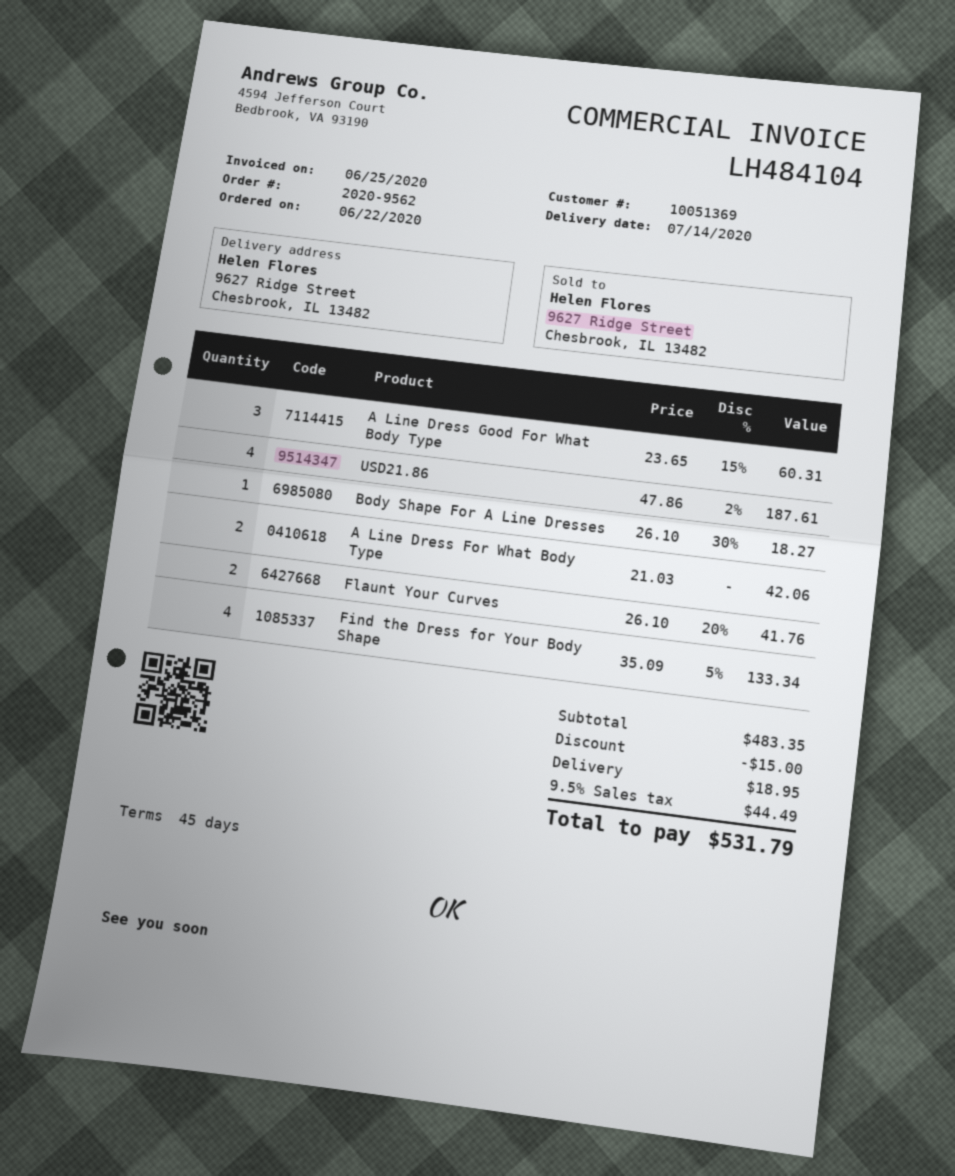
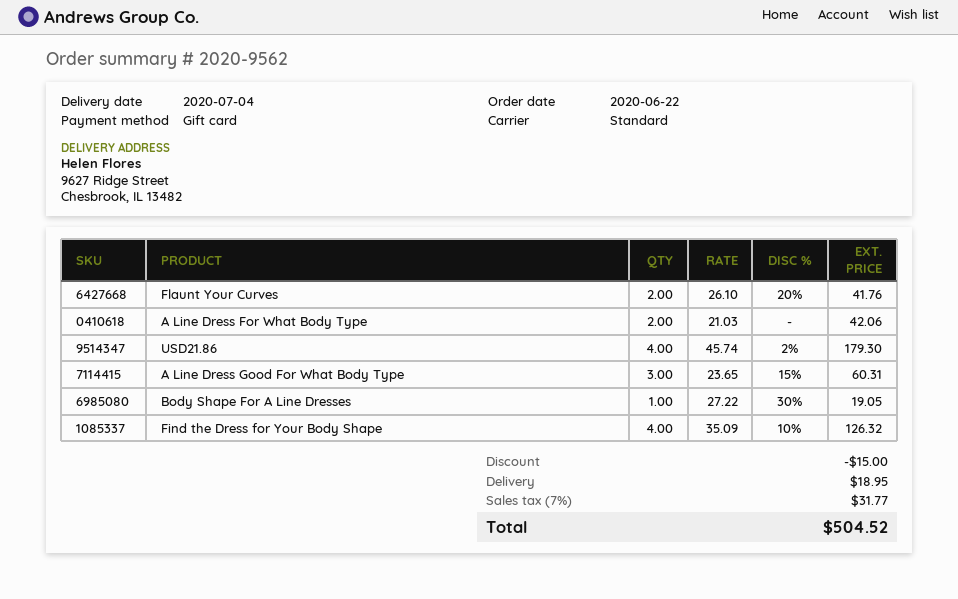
delivery date: 2020-07-14 -> 2020-07-04
USD21.86: 4 x 47.86 - 2% = 187.61 -> 4 x 45.74 - 2% = 179.30
Body Shape For A Line Dresses: 1 x 26.10 - 30% = 18.27 -> 1 x 27.22 - 30% = 19.05
Find the Dress for Your Body Shape: 4 x 35.09 - 5% = 133.34 -> 4 x 35.09 - 10% = 126.32
tax: 9.5% = 44.49 -> 7% = 31.77
total: 531.79 -> 504.52

